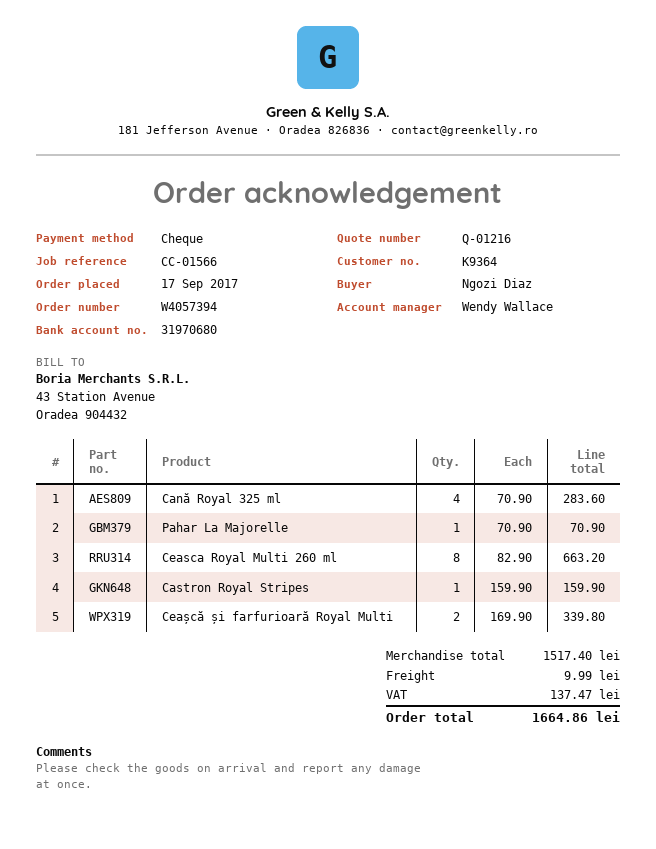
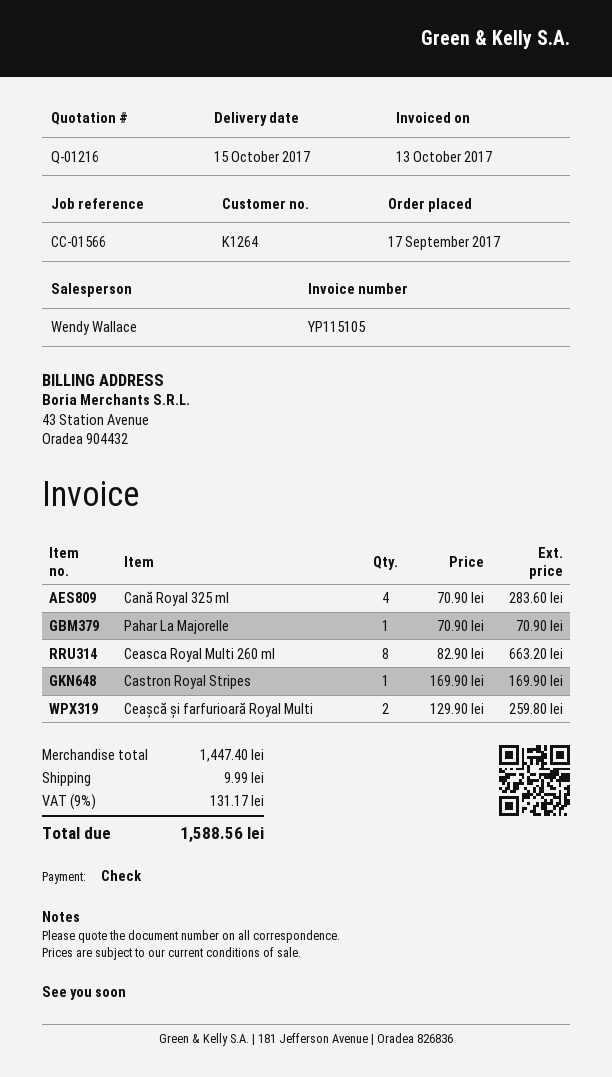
customer number: K9364 -> K1264
Castron Royal Stripes: 1 x 159.90 = 159.90 -> 1 x 169.90 = 169.90
Ceașcă și farfurioară Royal Multi: 2 x 169.90 = 339.80 -> 2 x 129.90 = 259.80
subtotal: 1517.40 -> 1447.40
tax: 137.47 -> 131.17
total: 1664.86 -> 1588.56

